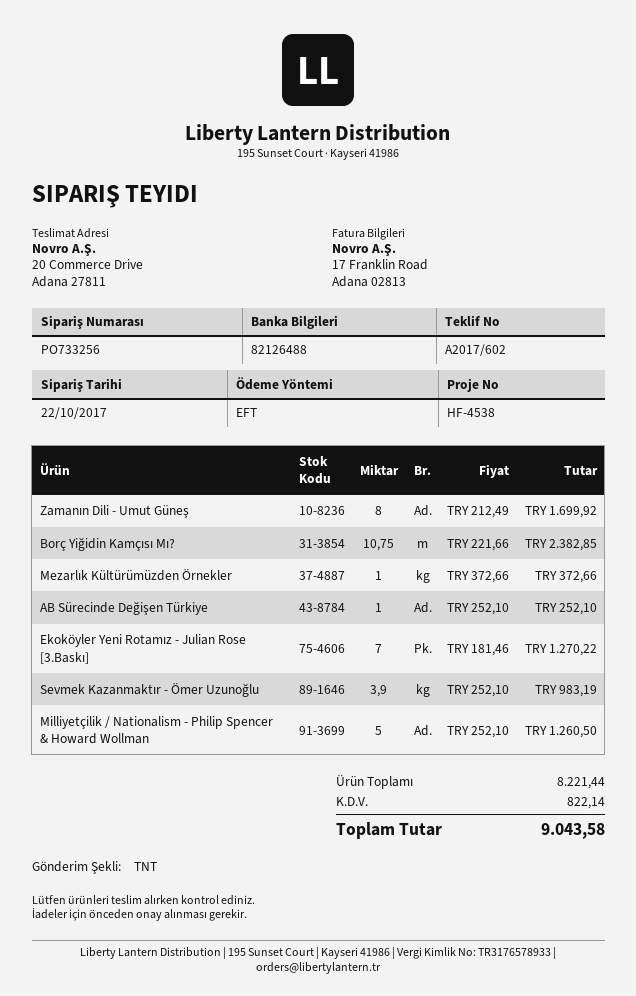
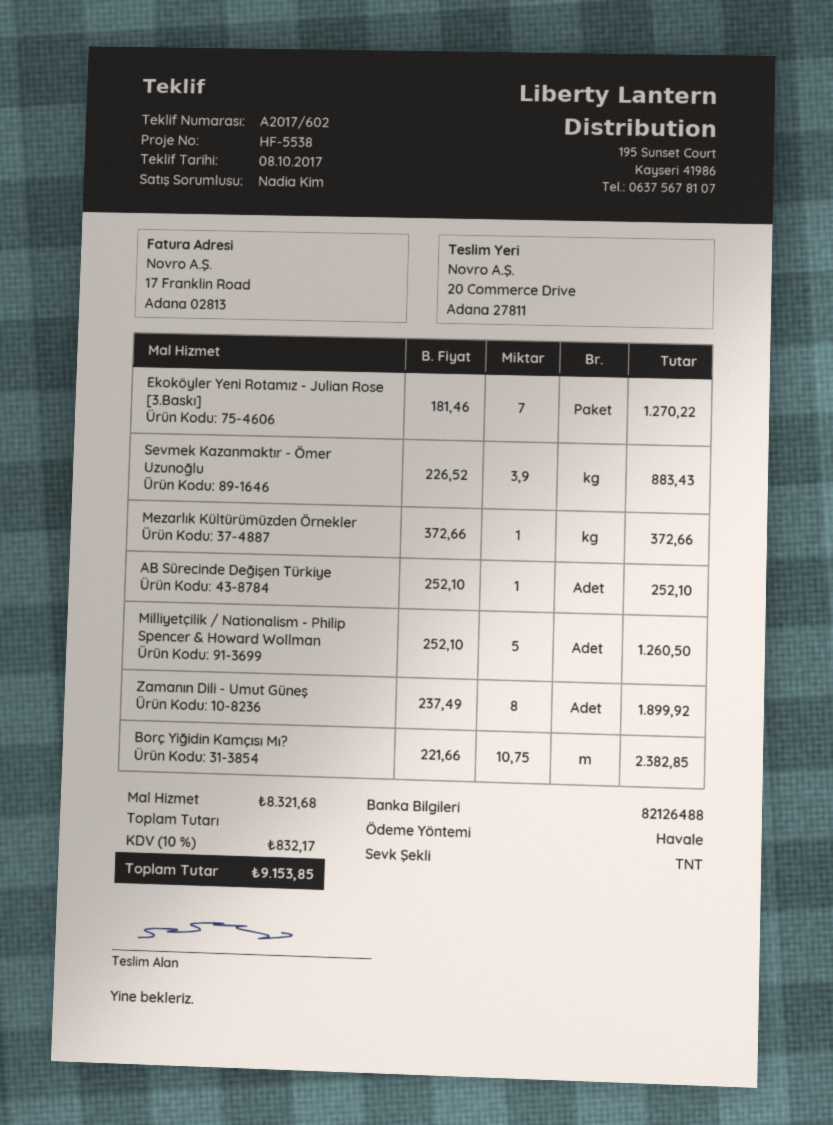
reference: HF-4538 -> HF-5538
Zamanın Dili - Umut Güneş: 8 x 212.49 = 1699.92 -> 8 x 237.49 = 1899.92
Sevmek Kazanmaktır - Ömer Uzunoğlu: 3.9 x 252.10 = 983.19 -> 3.9 x 226.52 = 883.43
subtotal: 8221.44 -> 8321.68
tax: 822.14 -> 832.17
total: 9043.58 -> 9153.85

